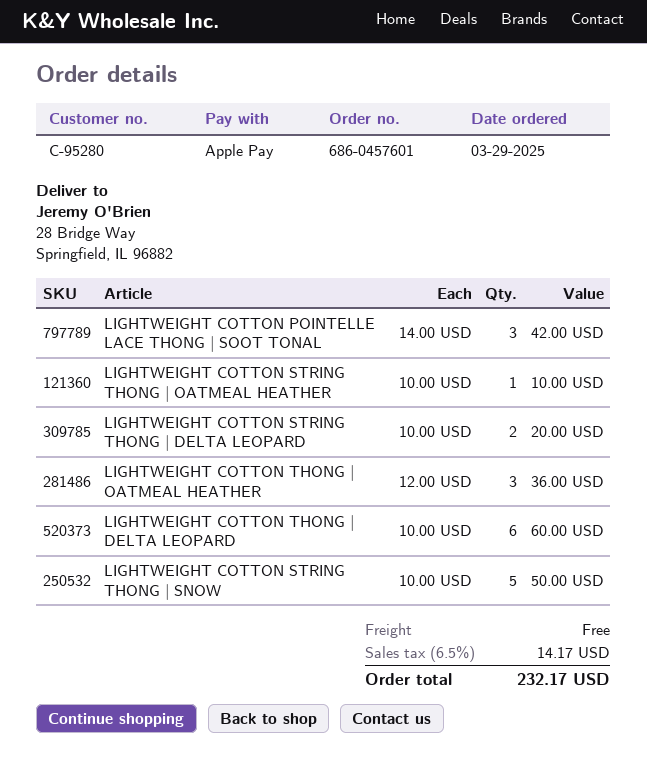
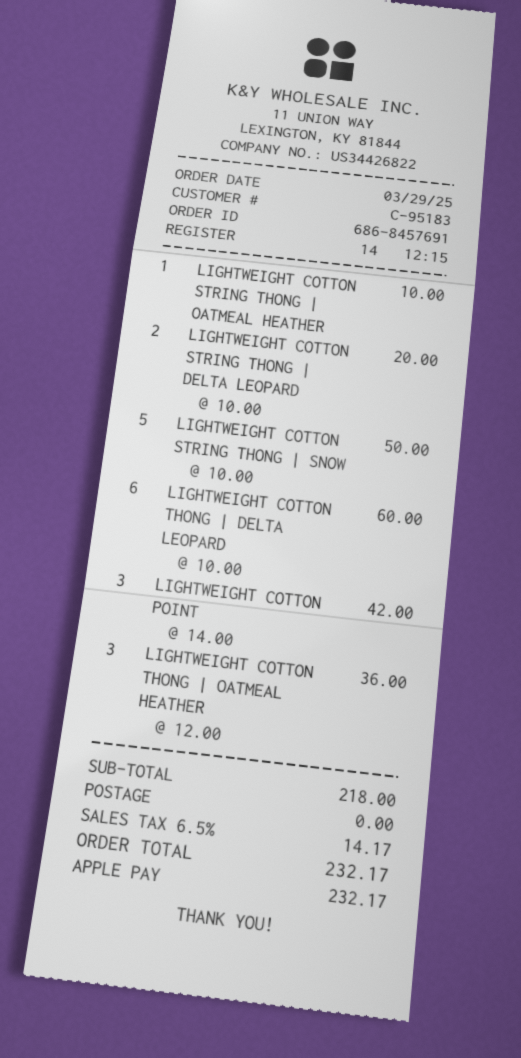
order number: 686-0457601 -> 686-8457691
customer number: C-95280 -> C-95183

